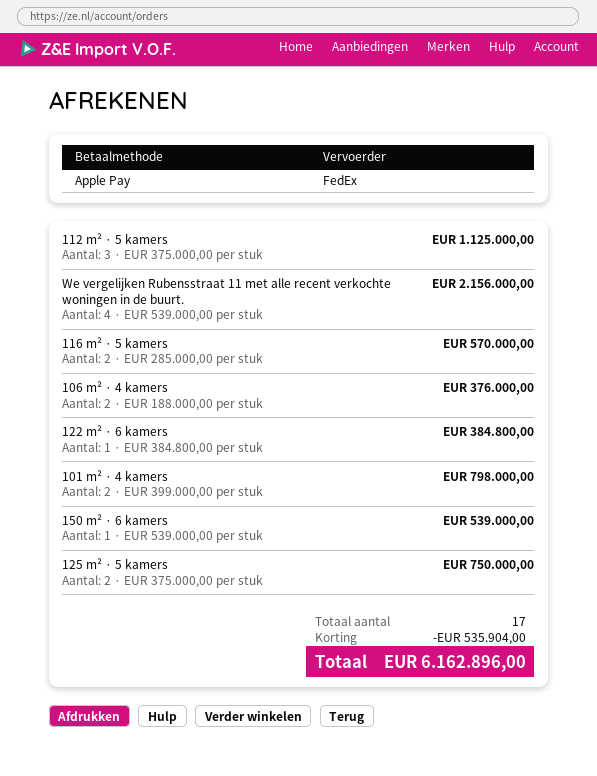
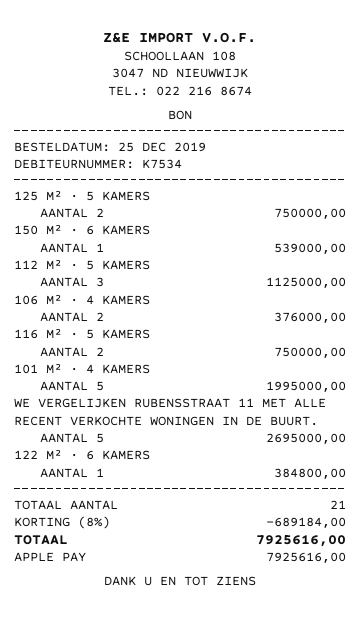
We vergelijken Rubensstraat 11 met alle recent verkochte woningen in de buurt.: 4 for 2156000.00 -> 5 for 2695000.00
116 m² · 5 kamers: 2 for 570000.00 -> 2 for 750000.00
101 m² · 4 kamers: 2 for 798000.00 -> 5 for 1995000.00
total quantity: 17 -> 21
discount: 535904.00 -> 689184.00
total: 6162896.00 -> 7925616.00

